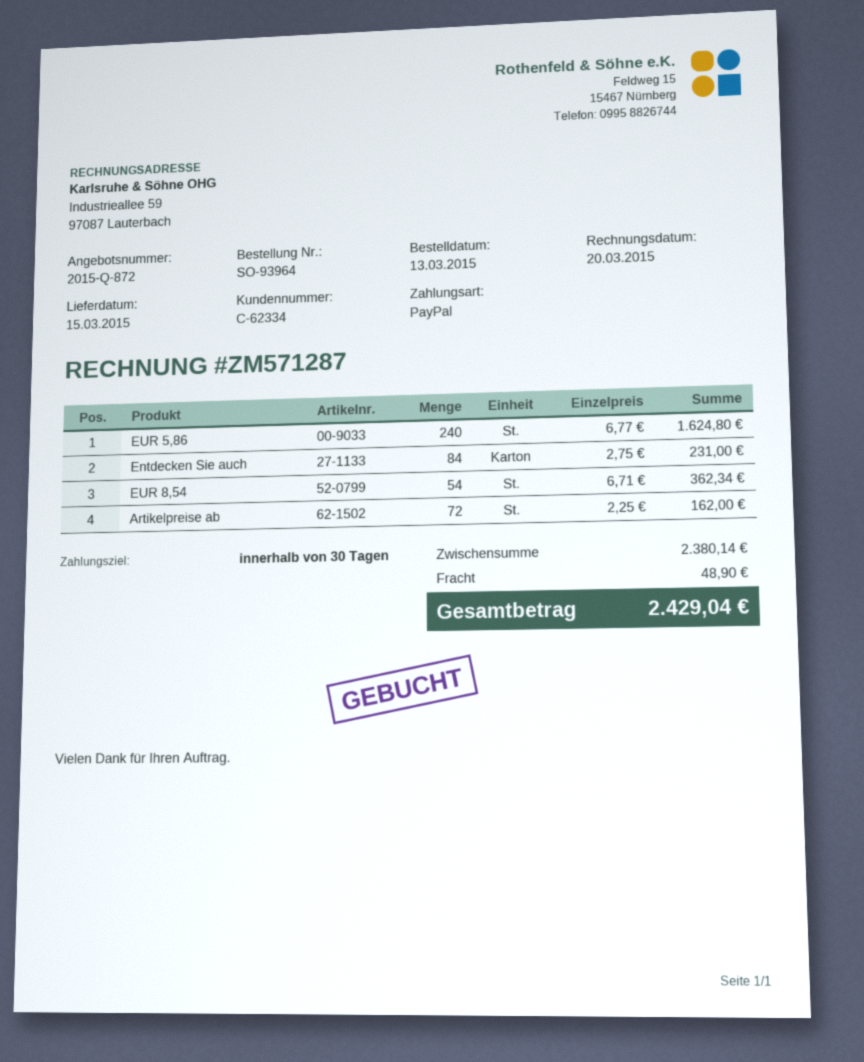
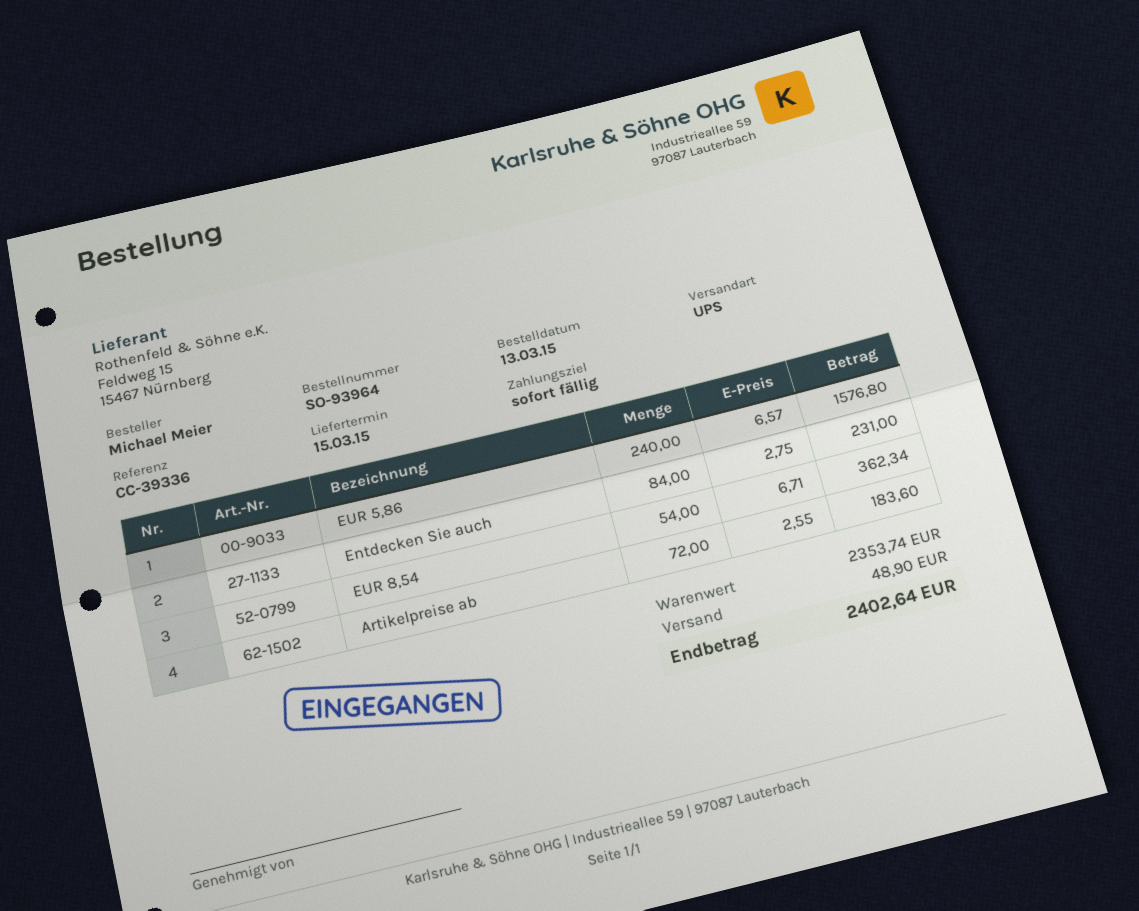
payment terms: 30 days -> on receipt
EUR 5,86: 240 x 6.77 = 1624.80 -> 240 x 6.57 = 1576.80
Artikelpreise ab: 72 x 2.25 = 162.00 -> 72 x 2.55 = 183.60
subtotal: 2380.14 -> 2353.74
total: 2429.04 -> 2402.64

